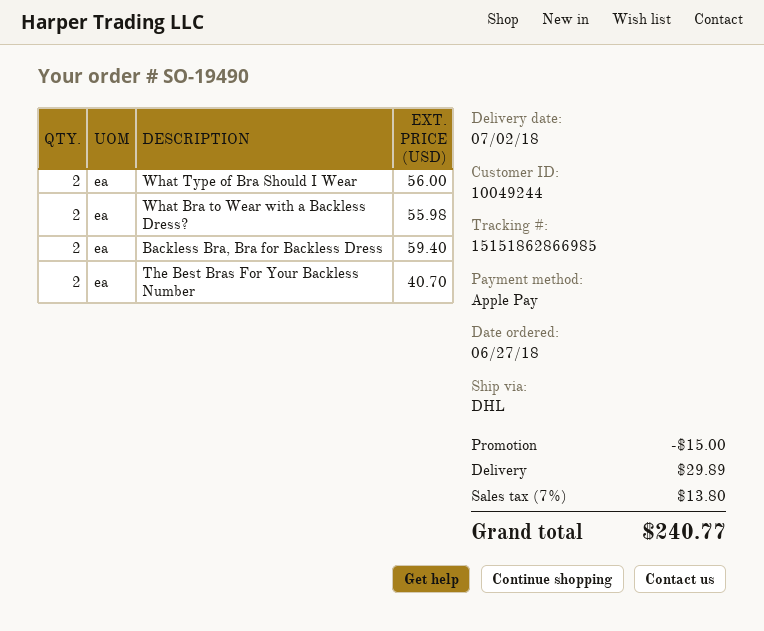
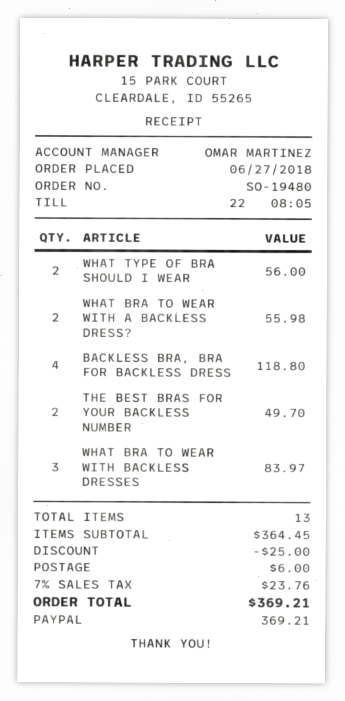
order number: SO-19490 -> SO-19480
payment method: Apple Pay -> PayPal
Backless Bra, Bra for Backless Dress: 2 for 59.40 -> 4 for 118.80
The Best Bras For Your Backless Number: 2 for 40.70 -> 2 for 49.70
WHAT BRA TO WEAR WITH BACKLESS DRESSES: none -> 3 for 83.97
discount: 15.00 -> 25.00
shipping: 29.89 -> 6.00
tax: 7% = 13.80 -> 7% = 23.76
total: 240.77 -> 369.21

